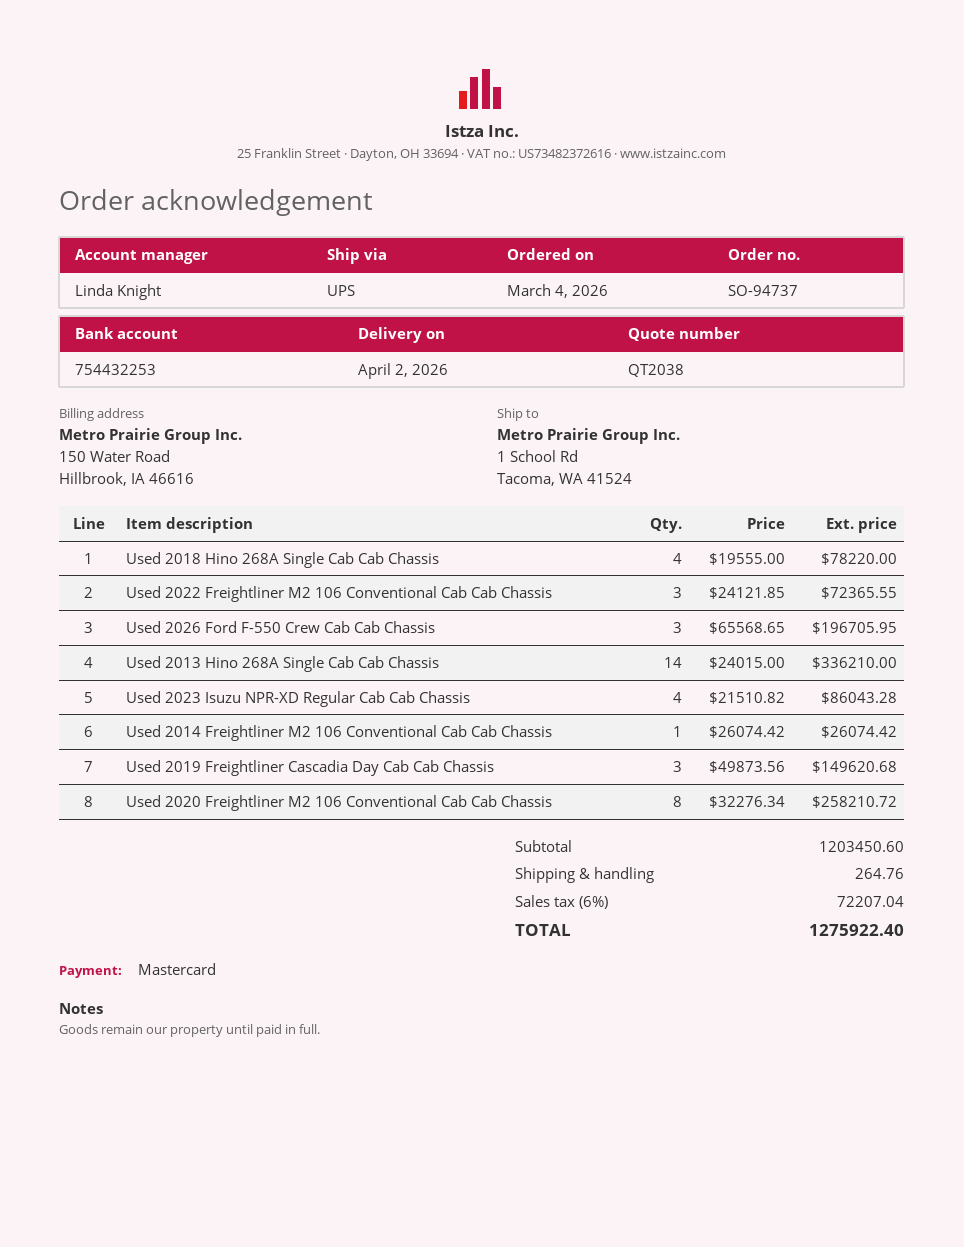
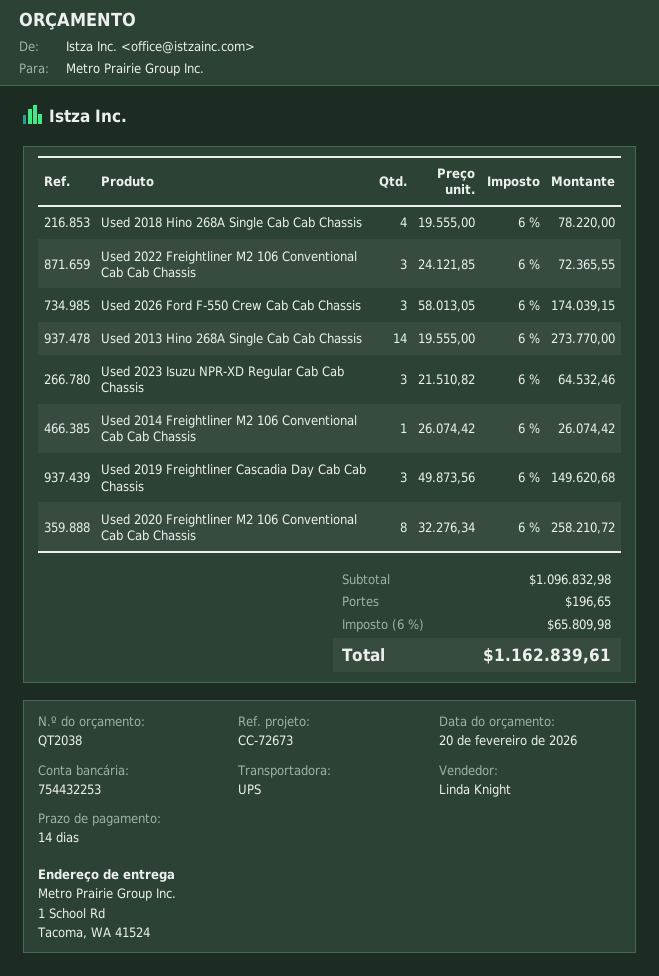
Used 2026 Ford F-550 Crew Cab Cab Chassis: 3 x 65568.65 = 196705.95 -> 3 x 58013.05 = 174039.15
Used 2013 Hino 268A Single Cab Cab Chassis: 14 x 24015.00 = 336210.00 -> 14 x 19555.00 = 273770.00
Used 2023 Isuzu NPR-XD Regular Cab Cab Chassis: 4 x 21510.82 = 86043.28 -> 3 x 21510.82 = 64532.46
subtotal: 1203450.60 -> 1096832.98
shipping: 264.76 -> 196.65
tax: 6% = 72207.04 -> 6% = 65809.98
total: 1275922.40 -> 1162839.61

